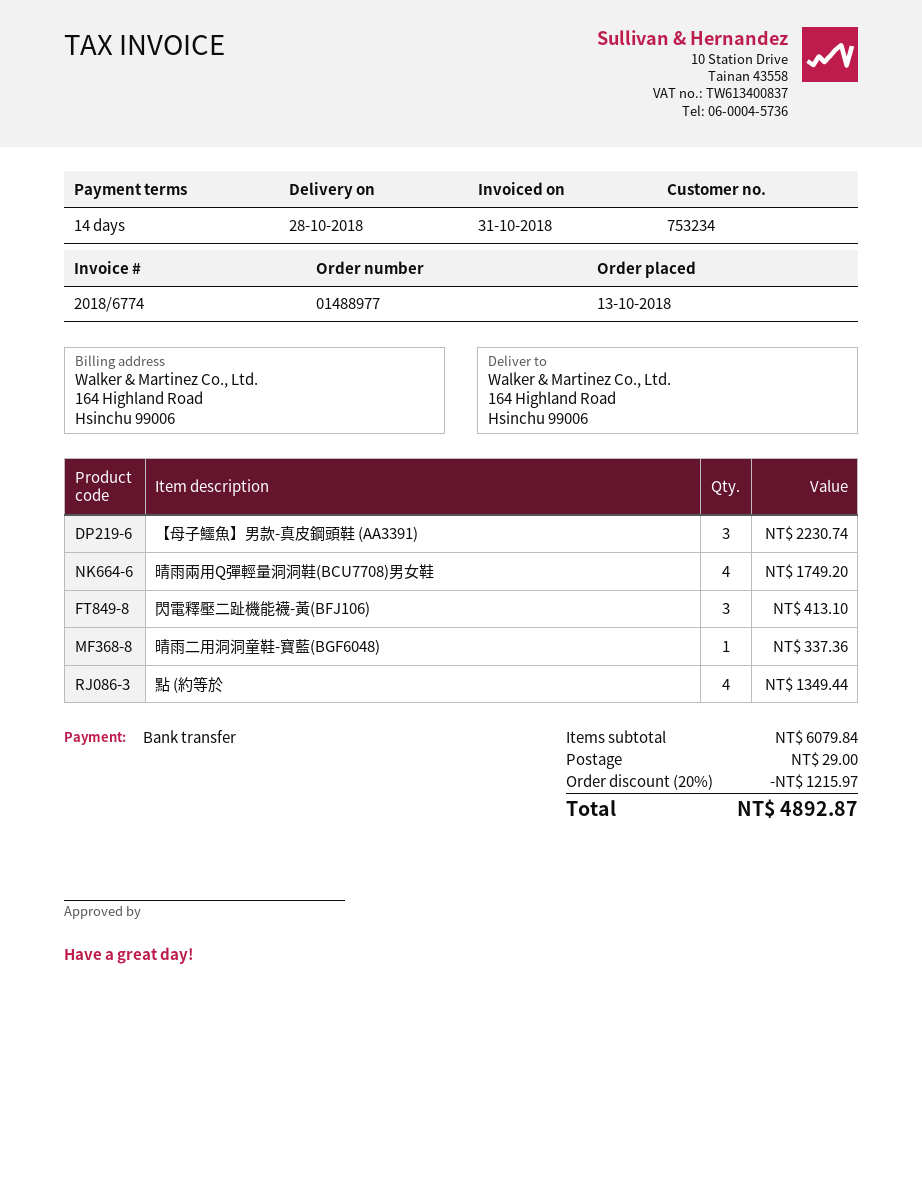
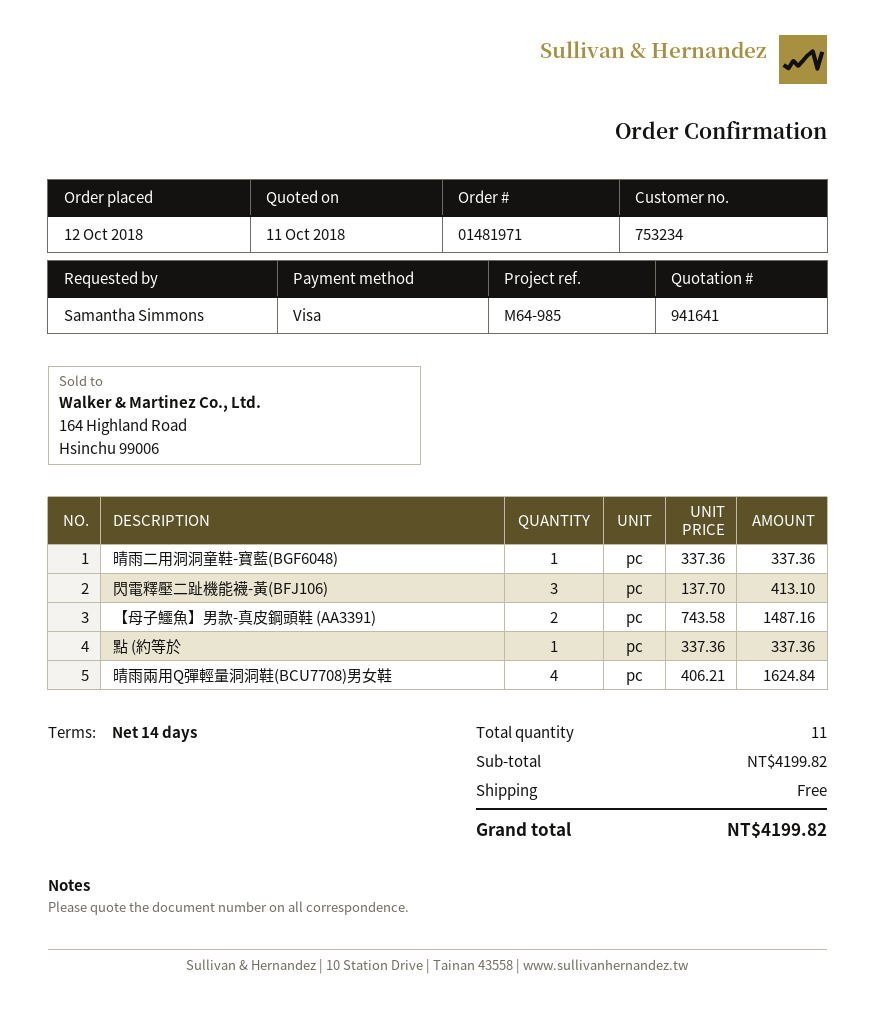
order number: 01488977 -> 01481971
order date: 2018-10-13 -> 2018-10-12
payment method: bank transfer -> Visa
【母子鱷魚】男款-真皮鋼頭鞋 (AA3391): 3 for 2230.74 -> 2 for 1487.16
晴雨兩用Q彈輕量洞洞鞋(BCU7708)男女鞋: 4 for 1749.20 -> 4 for 1624.84
點 (約等於: 4 for 1349.44 -> 1 for 337.36
subtotal: 6079.84 -> 4199.82
discount: 20% = 1215.97 -> none
shipping: 29.00 -> 0.00
total: 4892.87 -> 4199.82

